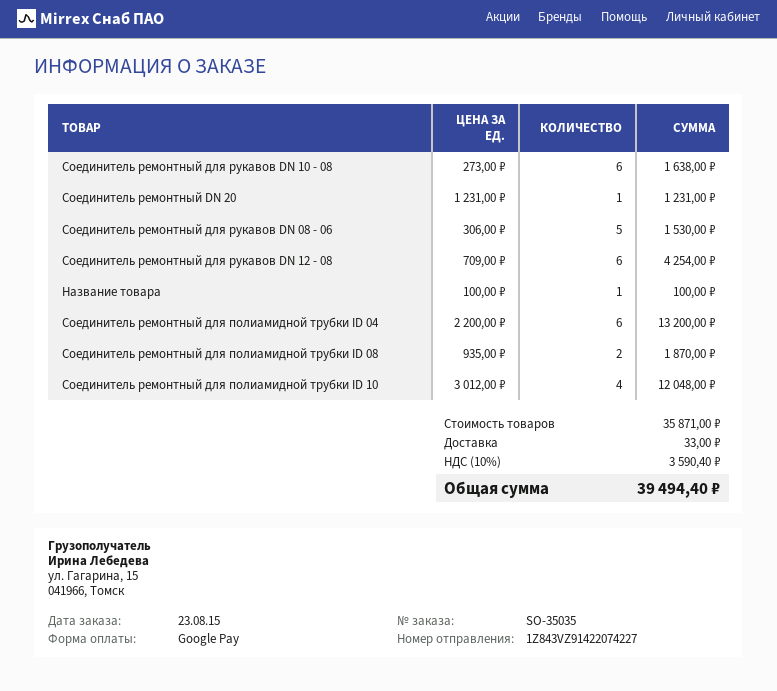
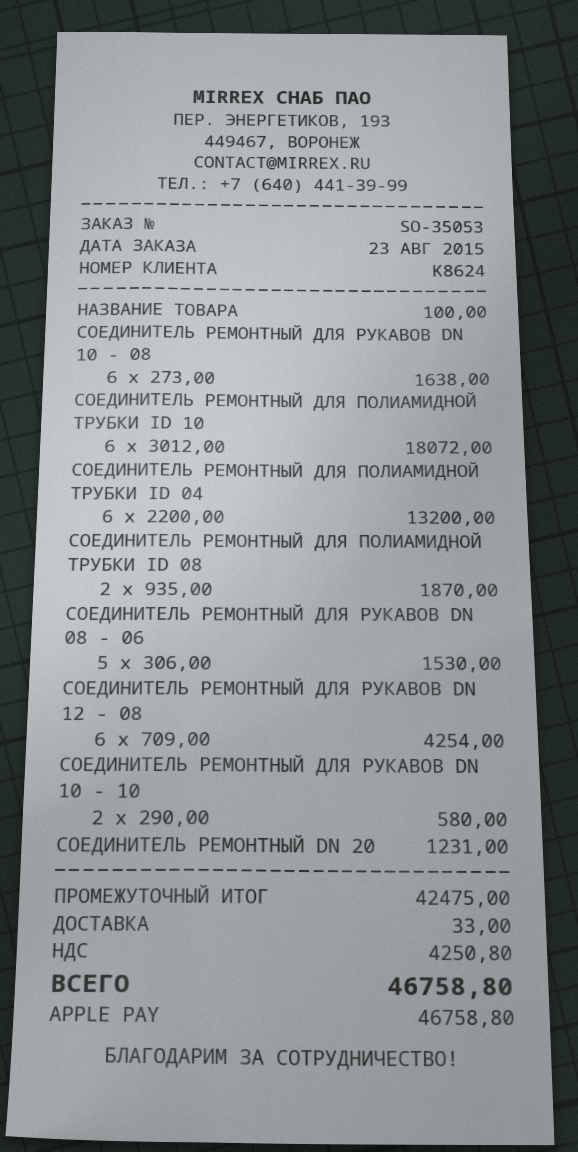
order number: SO-35035 -> SO-35053
payment method: Google Pay -> Apple Pay
Соединитель ремонтный для полиамидной трубки ID 10: 4 x 3012.00 = 12048.00 -> 6 x 3012.00 = 18072.00
СОЕДИНИТЕЛЬ РЕМОНТНЫЙ ДЛЯ РУКАВОВ DN 10 - 10: none -> 2 x 290.00 = 580.00
subtotal: 35871.00 -> 42475.00
tax: 3590.40 -> 4250.80
total: 39494.40 -> 46758.80

